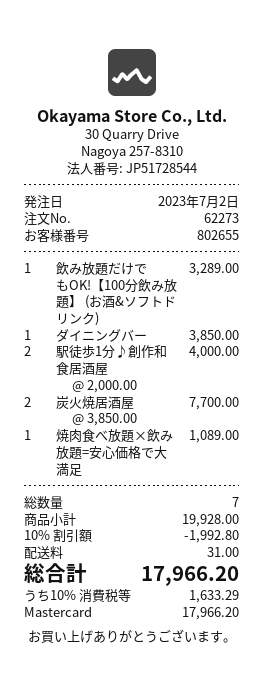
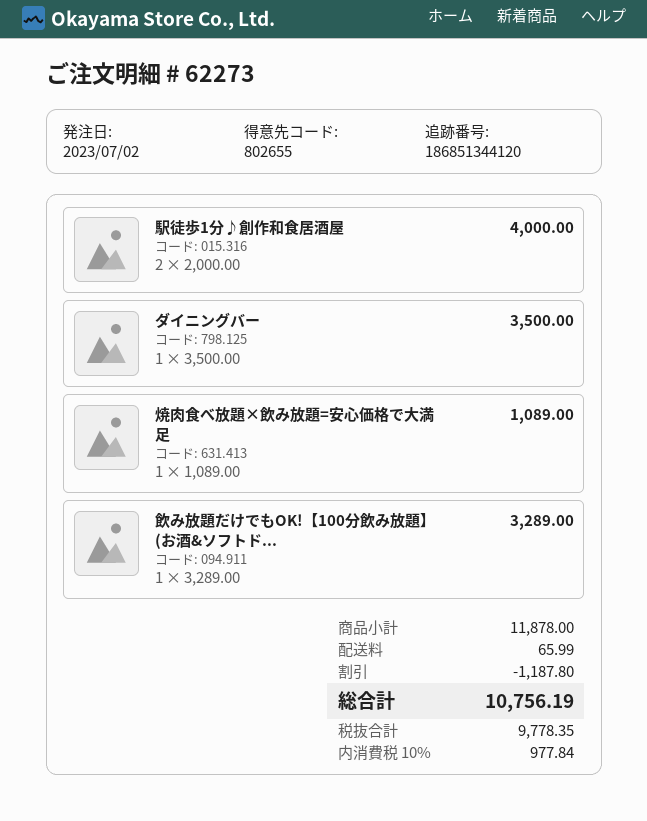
ダイニングバー: 1 x 3850.00 = 3850.00 -> 1 x 3500.00 = 3500.00
炭火焼居酒屋: 2 x 3850.00 = 7700.00 -> none
subtotal: 19928.00 -> 11878.00
discount: 1992.80 -> 1187.80
shipping: 31.00 -> 65.99
tax: 10% = 1633.29 -> 10% = 977.84
total: 17966.20 -> 10756.19

